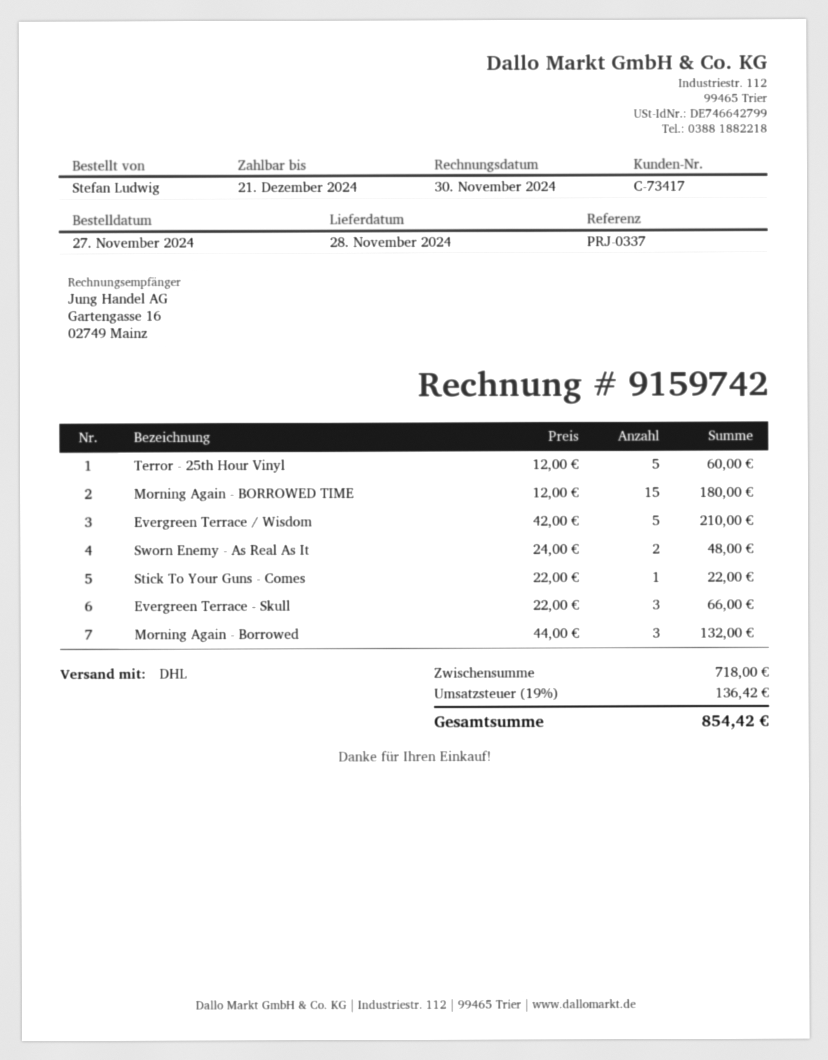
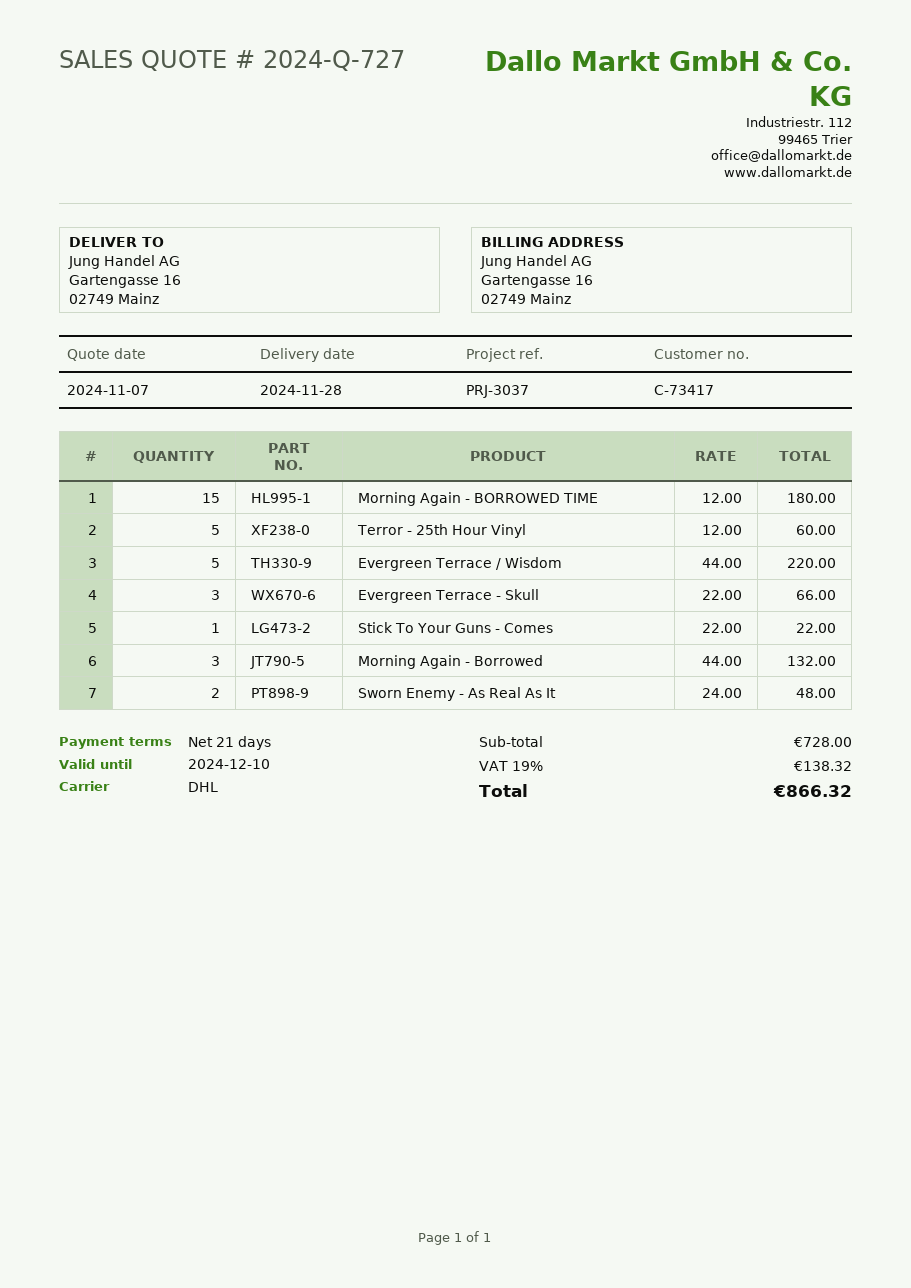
reference: PRJ-0337 -> PRJ-3037
Evergreen Terrace / Wisdom: 5 x 42.00 = 210.00 -> 5 x 44.00 = 220.00
subtotal: 718.00 -> 728.00
tax: 19% = 136.42 -> 19% = 138.32
total: 854.42 -> 866.32

